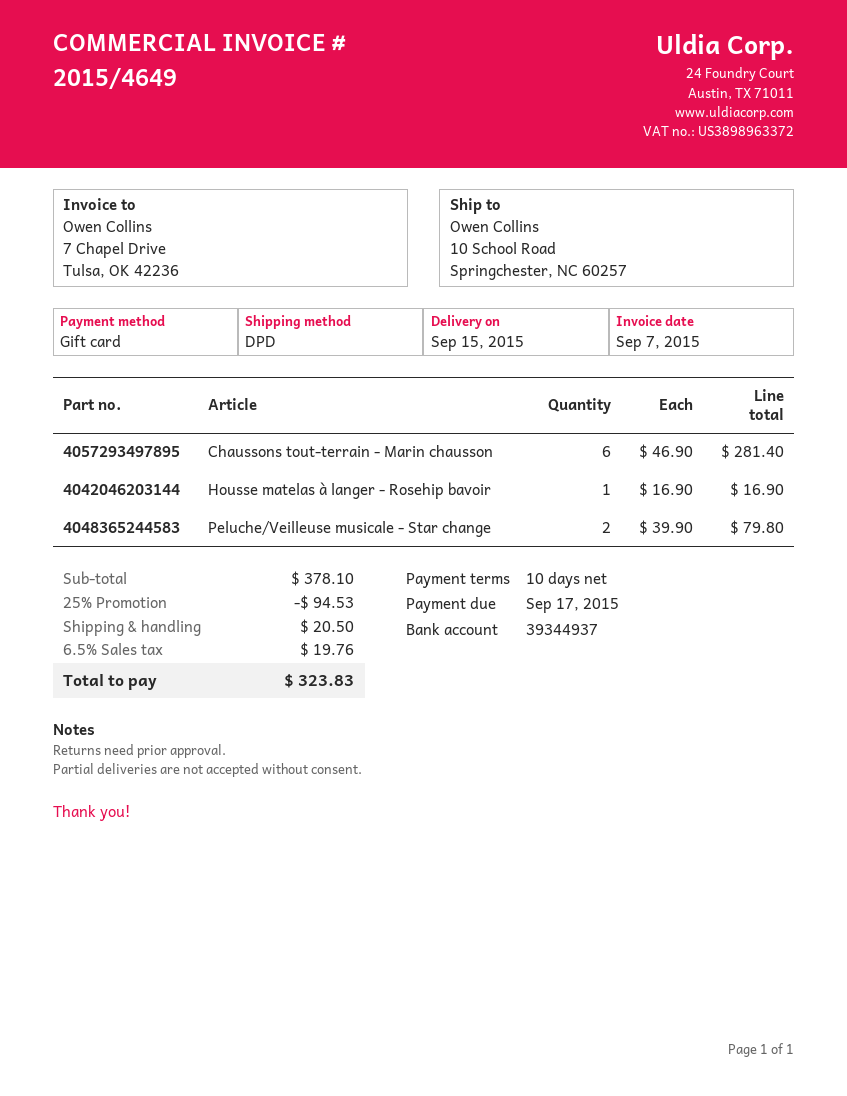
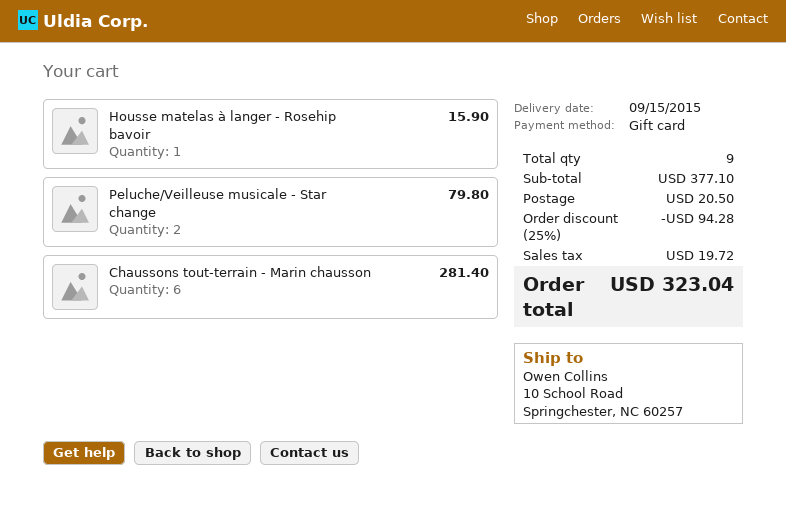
Housse matelas à langer - Rosehip bavoir: 1 for 16.90 -> 1 for 15.90
subtotal: 378.10 -> 377.10
discount: 25% = 94.53 -> 25% = 94.28
tax: 19.76 -> 19.72
total: 323.83 -> 323.04

